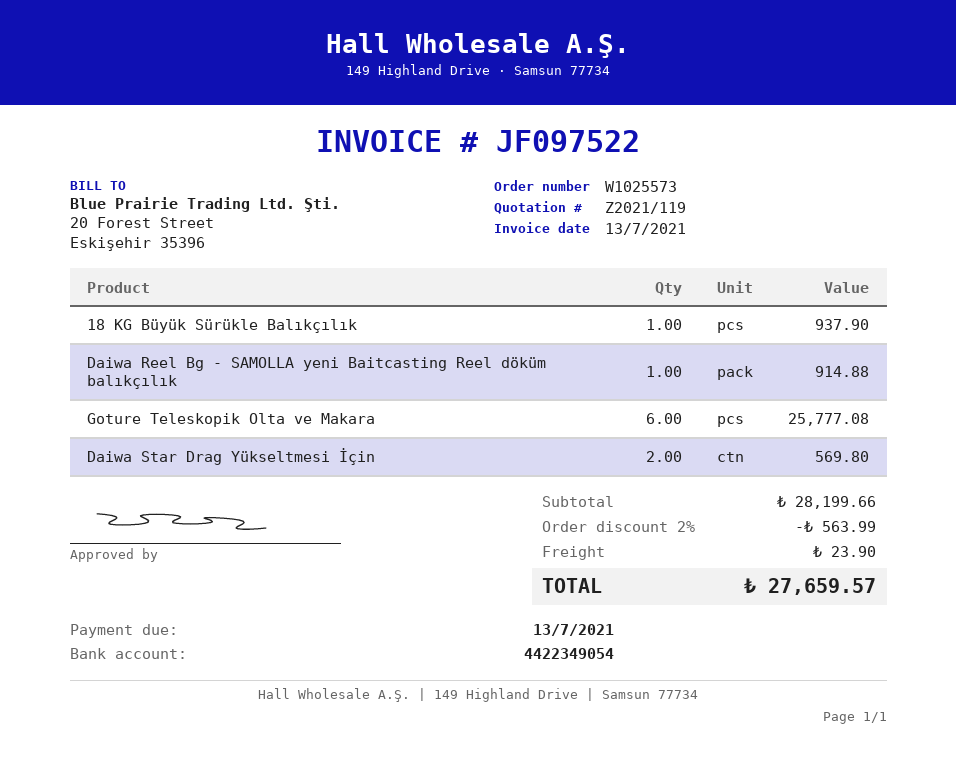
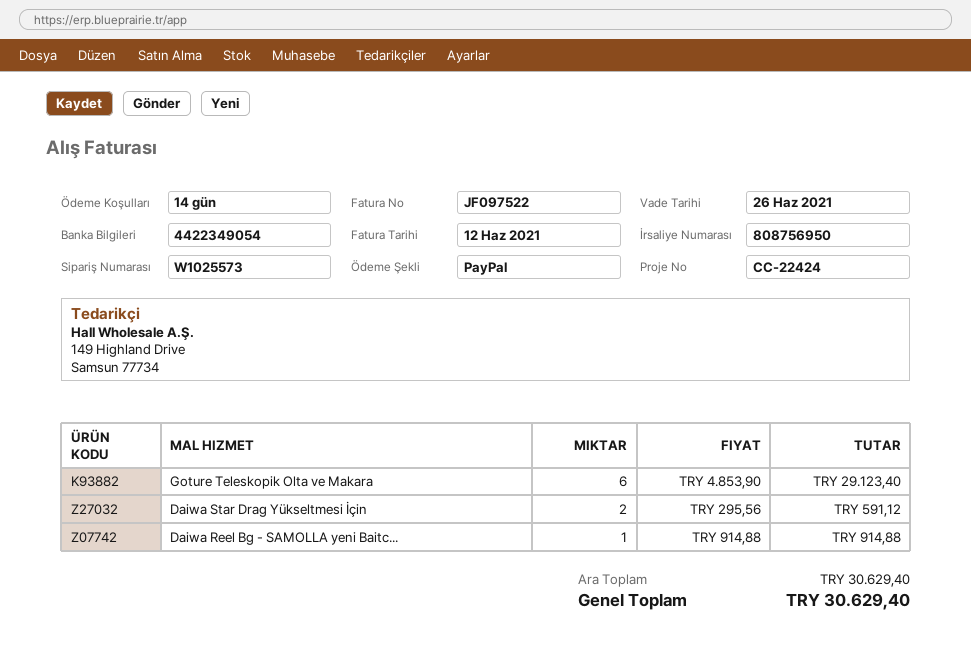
invoice date: 2021-07-13 -> 2021-06-12
due date: 2021-07-13 -> 2021-06-26
18 KG Büyük Sürükle Balıkçılık: 1 for 937.90 -> none
Goture Teleskopik Olta ve Makara: 6 for 25777.08 -> 6 for 29123.40
Daiwa Star Drag Yükseltmesi İçin: 2 for 569.80 -> 2 for 591.12
subtotal: 28199.66 -> 30629.40
discount: 2% = 563.99 -> none
shipping: 23.90 -> none
total: 27659.57 -> 30629.40

